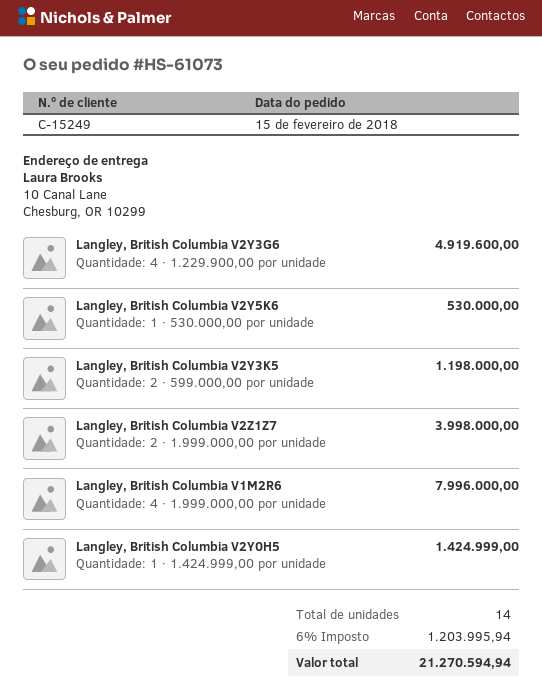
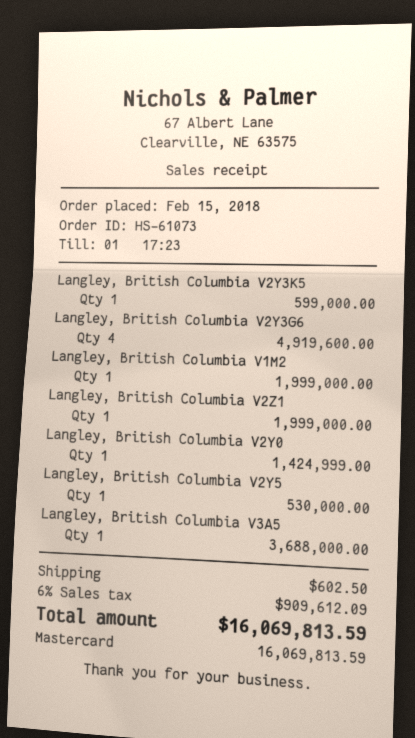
Langley, British Columbia V2Y3K5: 2 for 1198000.00 -> 1 for 599000.00
Langley, British Columbia V2Z1Z7: 2 for 3998000.00 -> 1 for 1999000.00
Langley, British Columbia V1M2R6: 4 for 7996000.00 -> 1 for 1999000.00
Langley, British Columbia V3A5: none -> 1 for 3688000.00
shipping: none -> 602.50
tax: 6% = 1203995.94 -> 6% = 909612.09
total: 21270594.94 -> 16069813.59

